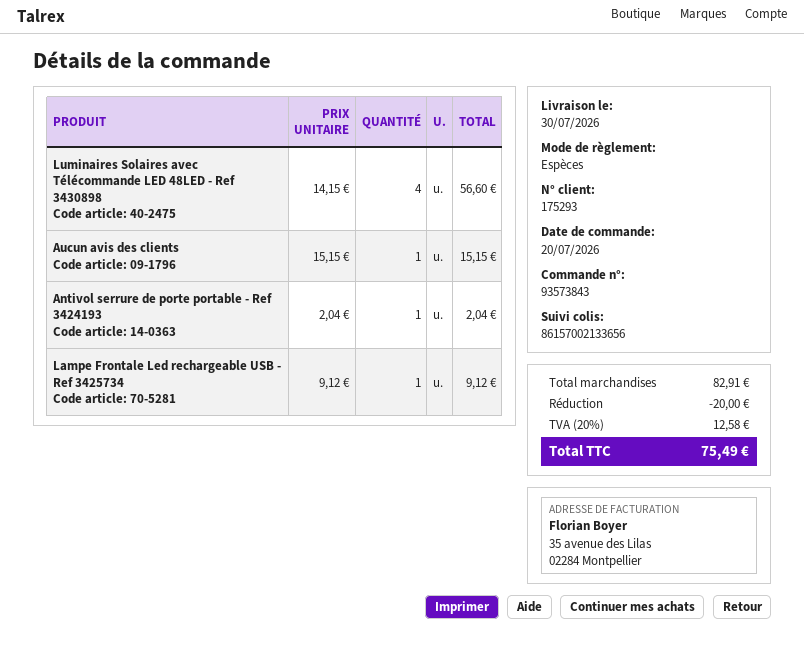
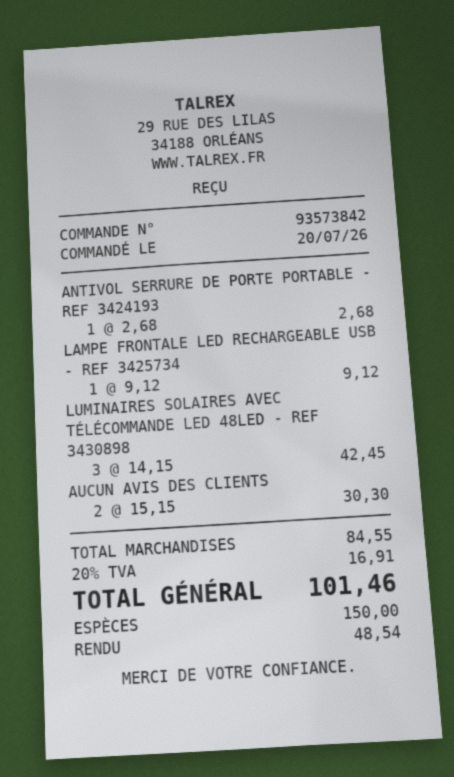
order number: 93573843 -> 93573842
Luminaires Solaires avec Télécommande LED 48LED - Ref 3430898: 4 x 14.15 = 56.60 -> 3 x 14.15 = 42.45
Aucun avis des clients: 1 x 15.15 = 15.15 -> 2 x 15.15 = 30.30
Antivol serrure de porte portable - Ref 3424193: 1 x 2.04 = 2.04 -> 1 x 2.68 = 2.68
subtotal: 82.91 -> 84.55
discount: 20.00 -> none
tax: 20% = 12.58 -> 20% = 16.91
total: 75.49 -> 101.46

